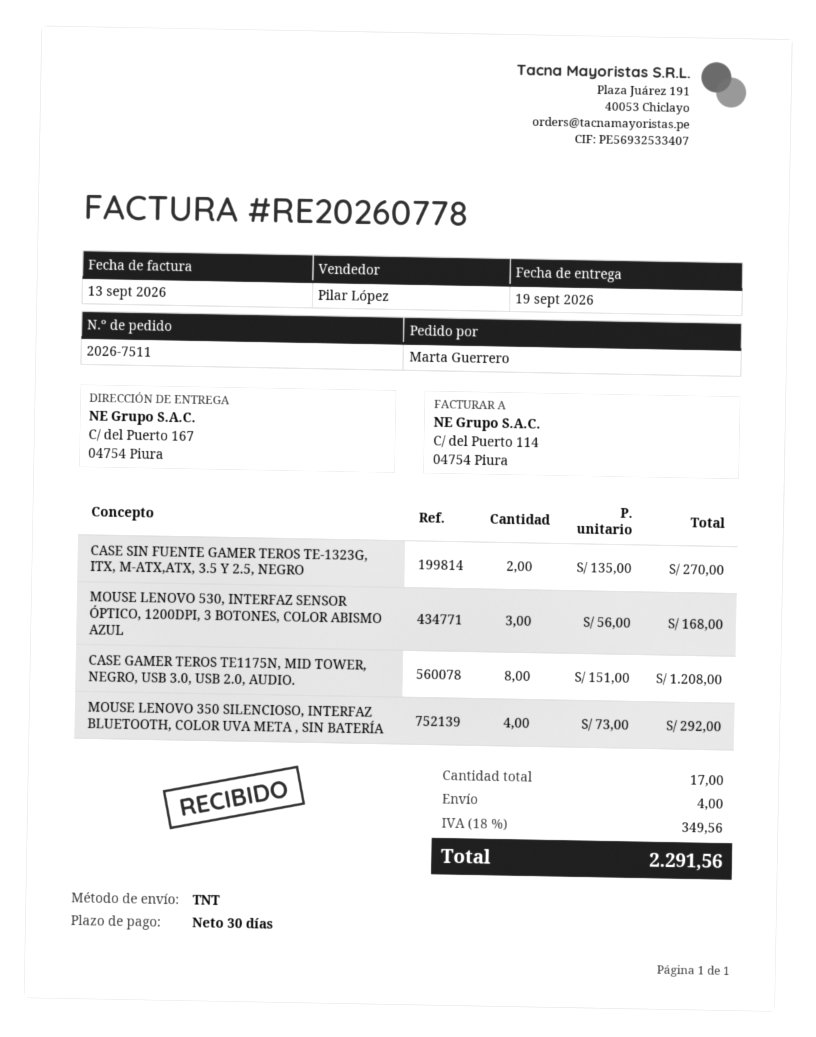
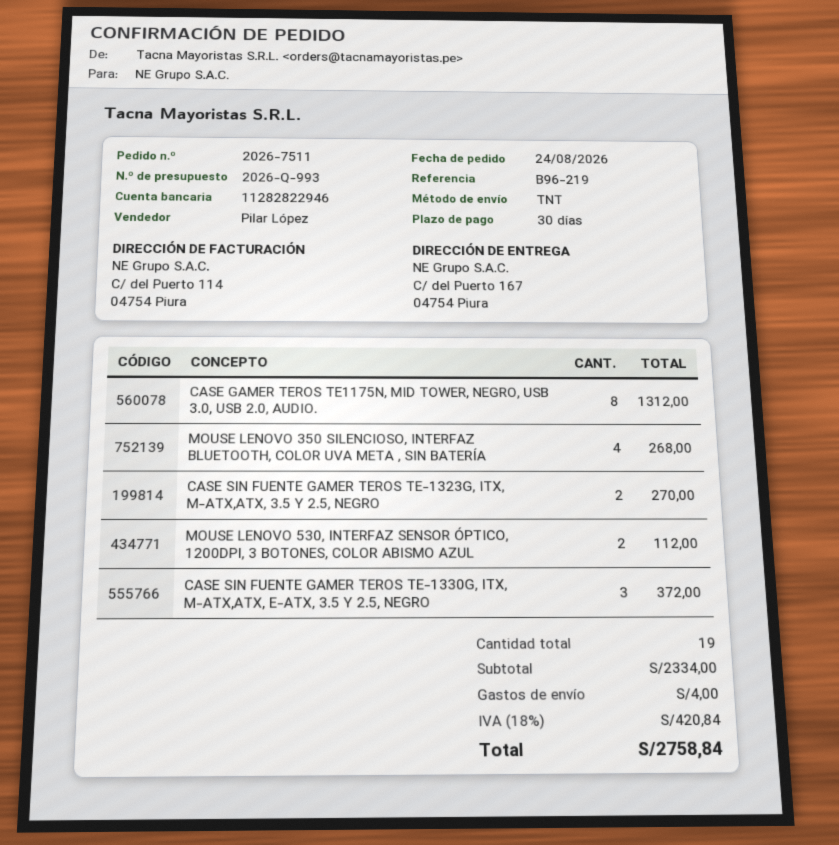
MOUSE LENOVO 530, INTERFAZ SENSOR ÓPTICO, 1200DPI, 3 BOTONES, COLOR ABISMO AZUL: 3 for 168.00 -> 2 for 112.00
CASE GAMER TEROS TE1175N, MID TOWER, NEGRO, USB 3.0, USB 2.0, AUDIO.: 8 for 1208.00 -> 8 for 1312.00
MOUSE LENOVO 350 SILENCIOSO, INTERFAZ BLUETOOTH, COLOR UVA META , SIN BATERÍA: 4 for 292.00 -> 4 for 268.00
CASE SIN FUENTE GAMER TEROS TE-1330G, ITX, M-ATX,ATX, E-ATX, 3.5 Y 2.5, NEGRO: none -> 3 for 372.00
total quantity: 17 -> 19
tax: 18% = 349.56 -> 18% = 420.84
total: 2291.56 -> 2758.84

